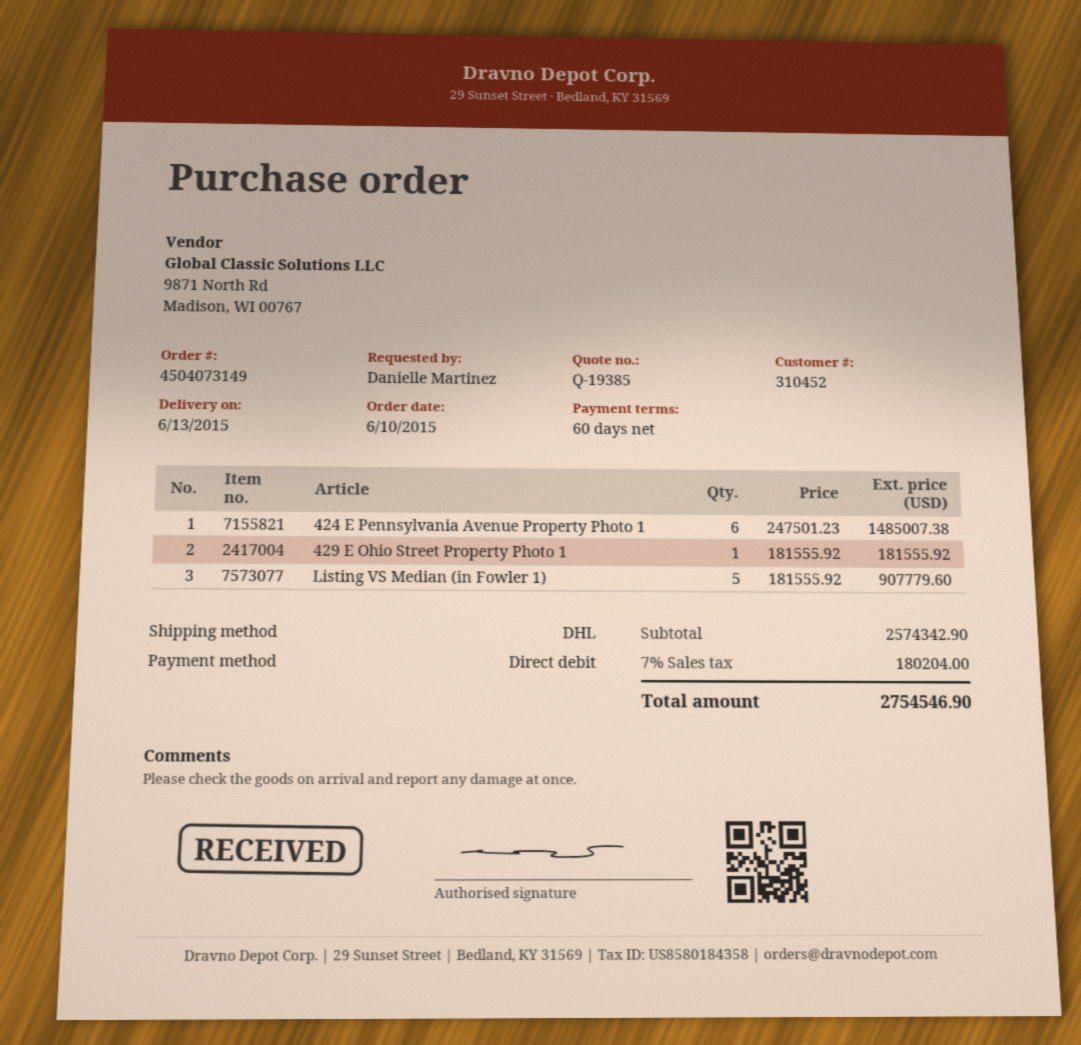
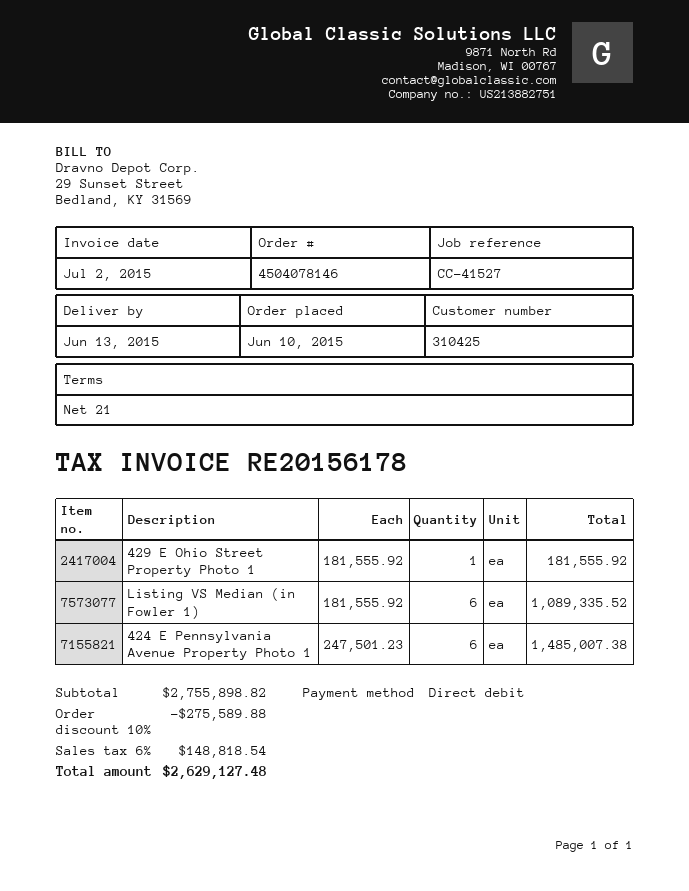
order number: 4504073149 -> 4504078146
payment terms: 60 days -> 21 days
customer number: 310452 -> 310425
Listing VS Median (in Fowler 1): 5 x 181555.92 = 907779.60 -> 6 x 181555.92 = 1089335.52
subtotal: 2574342.90 -> 2755898.82
discount: none -> 10% = 275589.88
tax: 7% = 180204.00 -> 6% = 148818.54
total: 2754546.90 -> 2629127.48

